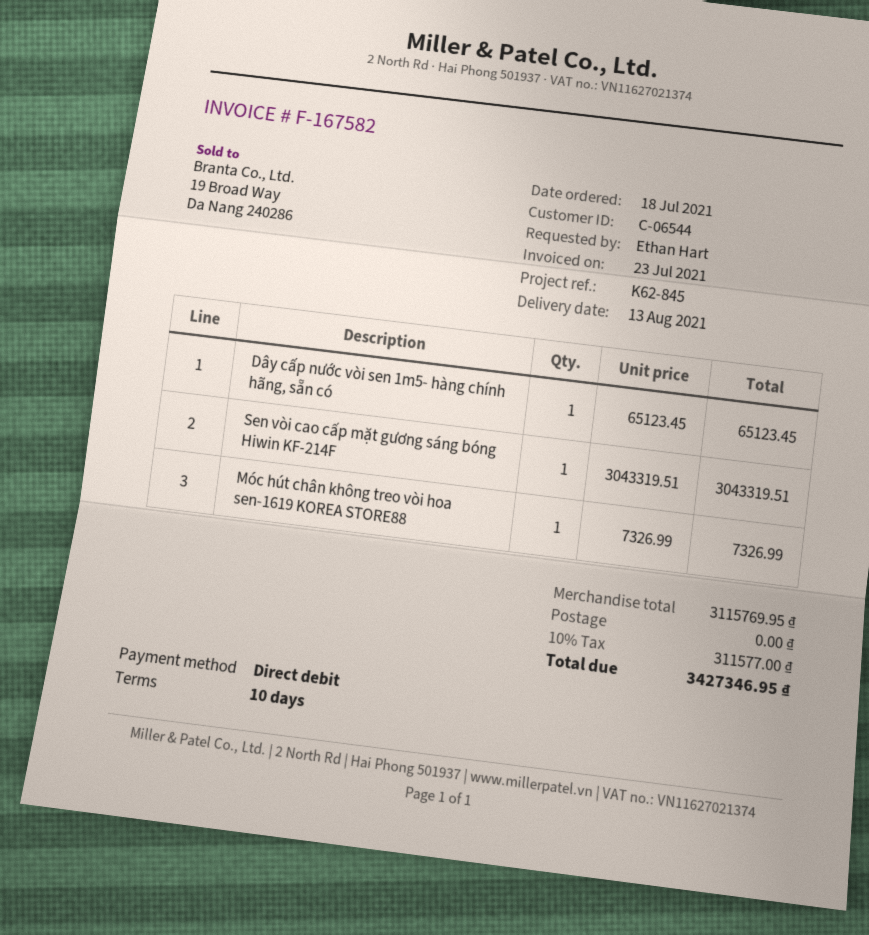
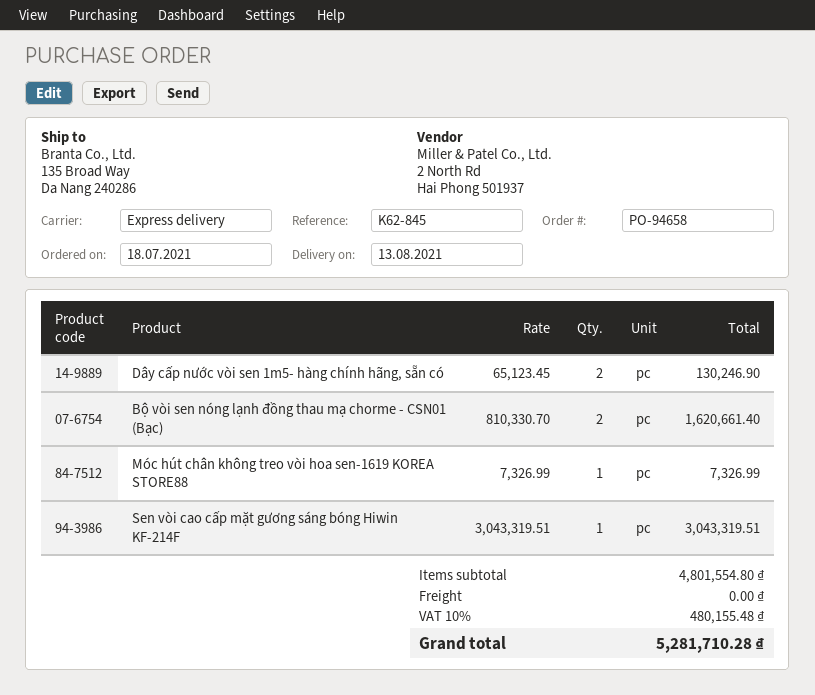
Dây cấp nước vòi sen 1m5- hàng chính hãng, sẵn có: 1 x 65123.45 = 65123.45 -> 2 x 65123.45 = 130246.90
Bộ vòi sen nóng lạnh đồng thau mạ chorme - CSN01 (Bạc): none -> 2 x 810330.70 = 1620661.40
subtotal: 3115769.95 -> 4801554.80
tax: 10% = 311577.00 -> 10% = 480155.48
total: 3427346.95 -> 5281710.28

